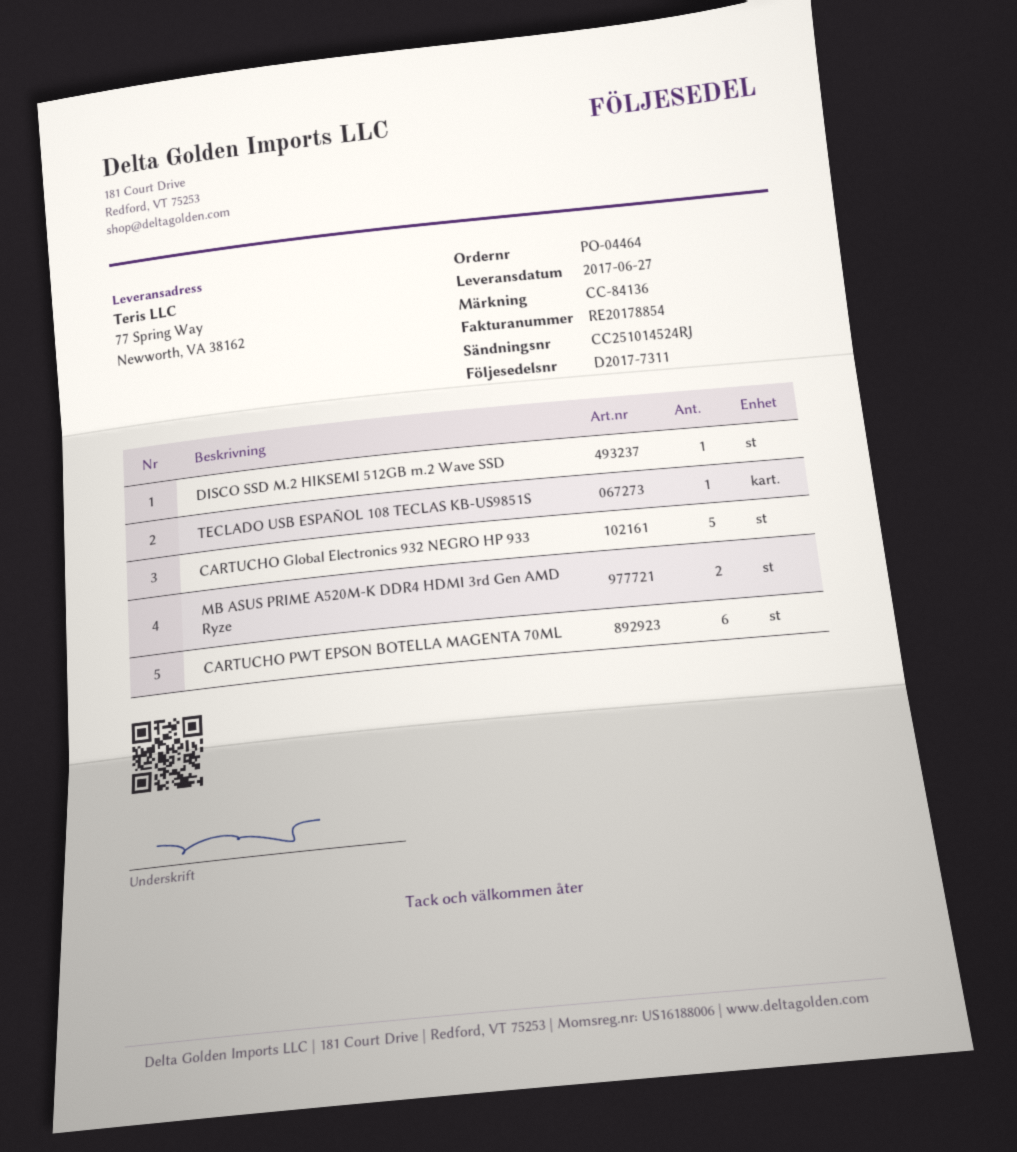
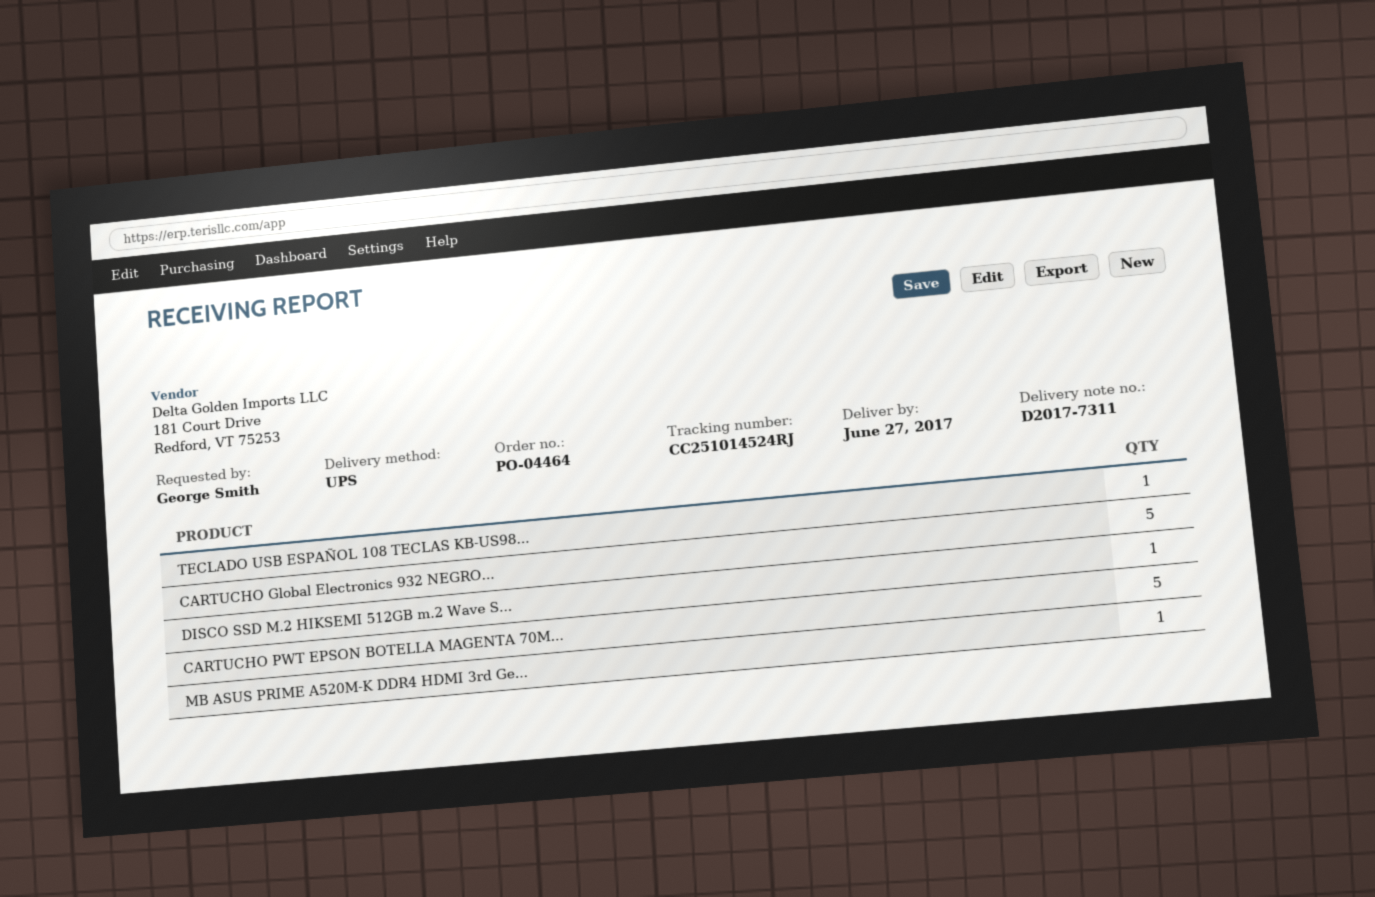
MB ASUS PRIME A520M-K DDR4 HDMI 3rd Gen AMD Ryze: 2 -> 1
CARTUCHO PWT EPSON BOTELLA MAGENTA 70ML: 6 -> 5

